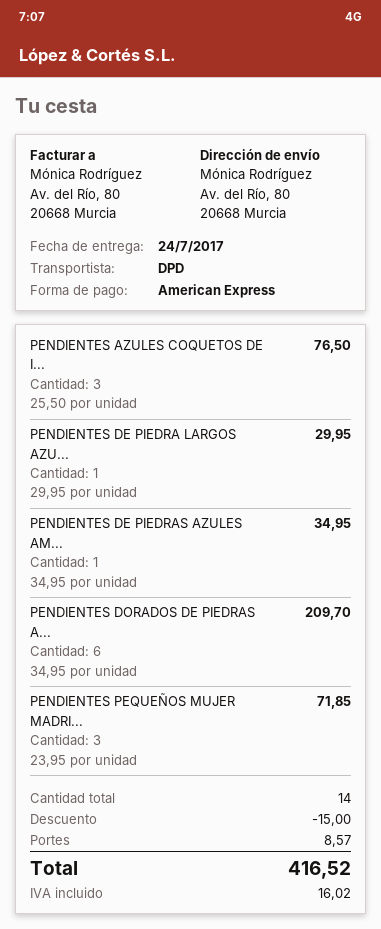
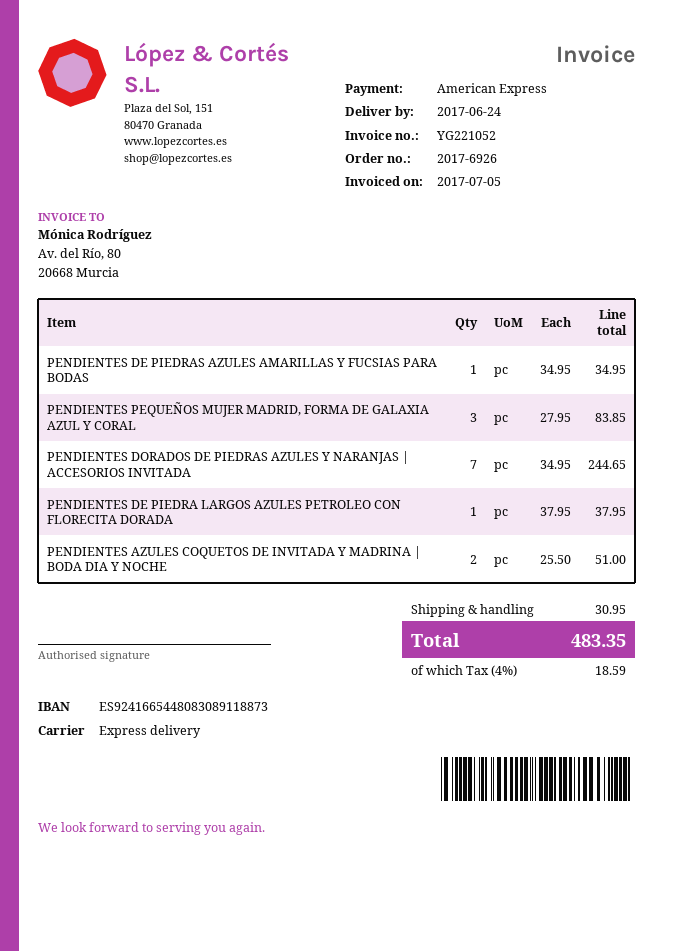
delivery date: 2017-07-24 -> 2017-06-24
shipping method: DPD -> express
PENDIENTES AZULES COQUETOS DE I...: 3 x 25.50 = 76.50 -> 2 x 25.50 = 51.00
PENDIENTES DE PIEDRA LARGOS AZU...: 1 x 29.95 = 29.95 -> 1 x 37.95 = 37.95
PENDIENTES DORADOS DE PIEDRAS A...: 6 x 34.95 = 209.70 -> 7 x 34.95 = 244.65
PENDIENTES PEQUEÑOS MUJER MADRI...: 3 x 23.95 = 71.85 -> 3 x 27.95 = 83.85
discount: 15.00 -> none
shipping: 8.57 -> 30.95
tax: 16.02 -> 18.59
total: 416.52 -> 483.35

